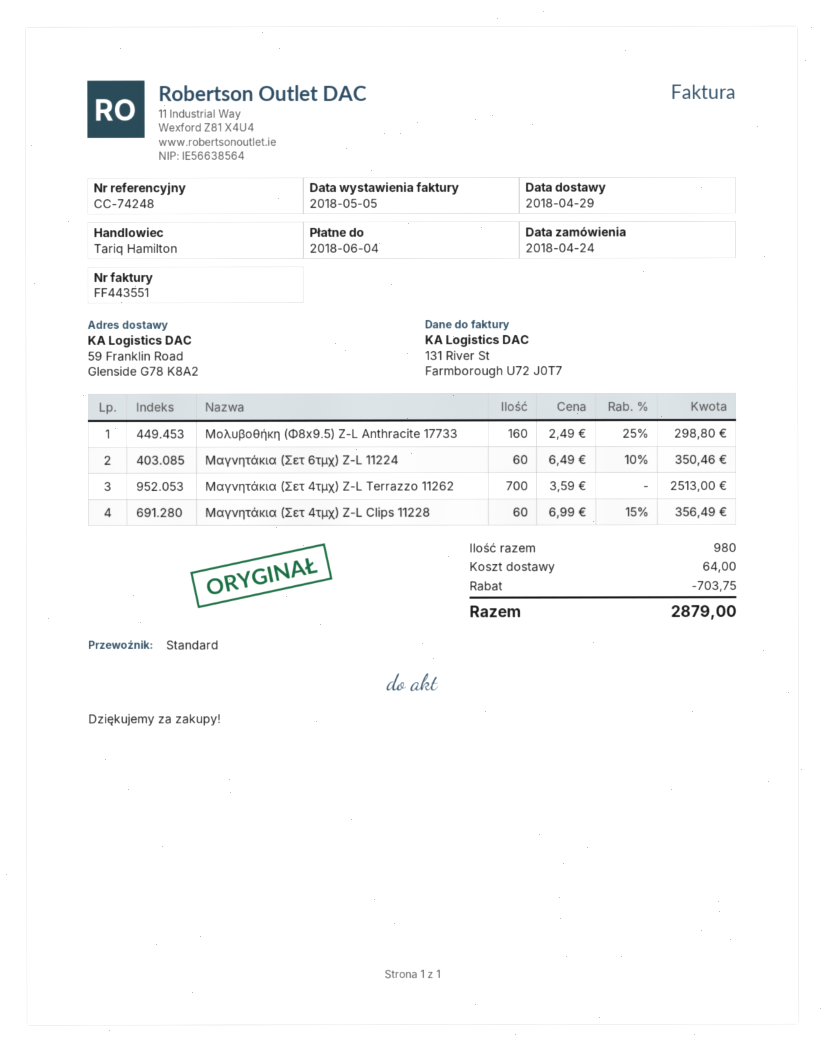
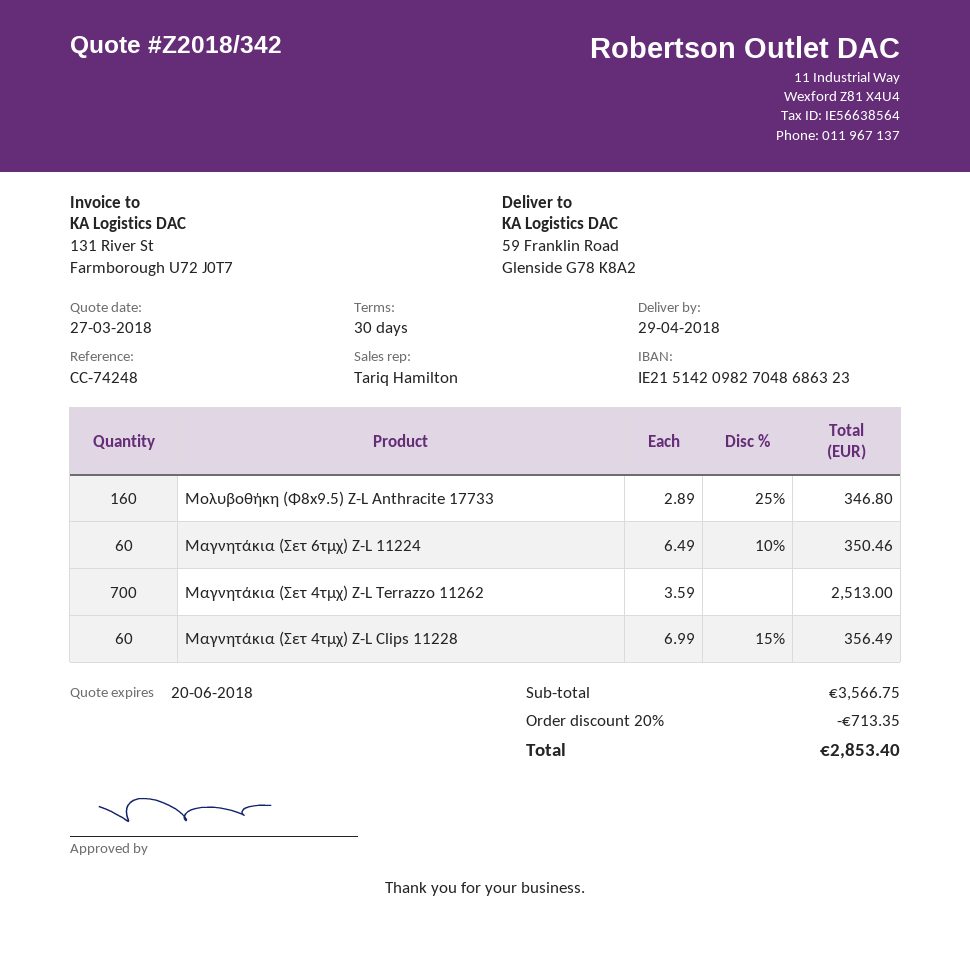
Μολυβοθήκη (Φ8x9.5) Z-L Anthracite 17733: 160 x 2.49 - 25% = 298.80 -> 160 x 2.89 - 25% = 346.80
discount: 703.75 -> 713.35
shipping: 64.00 -> none
total: 2879.00 -> 2853.40

